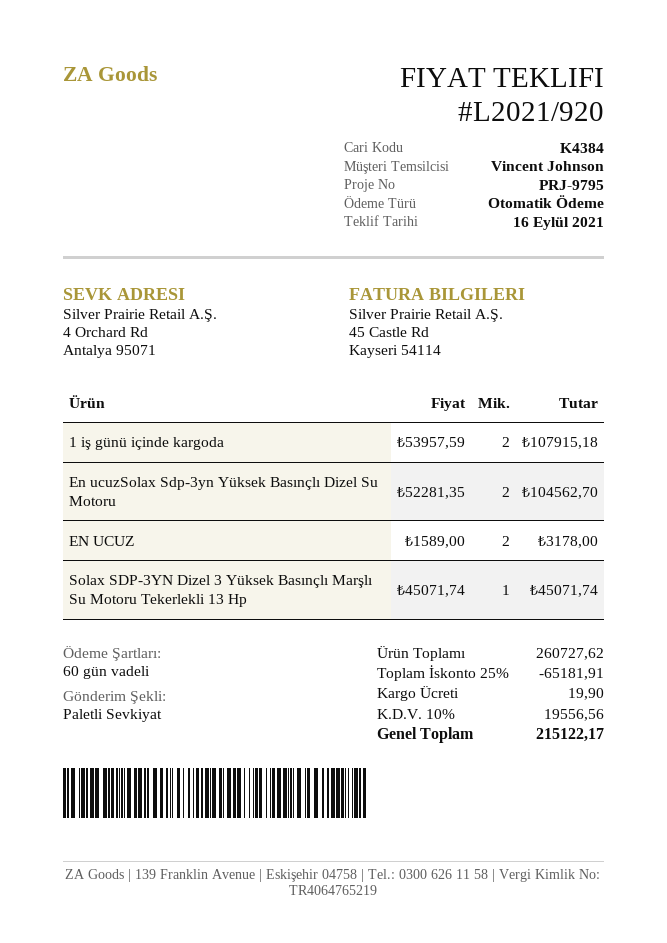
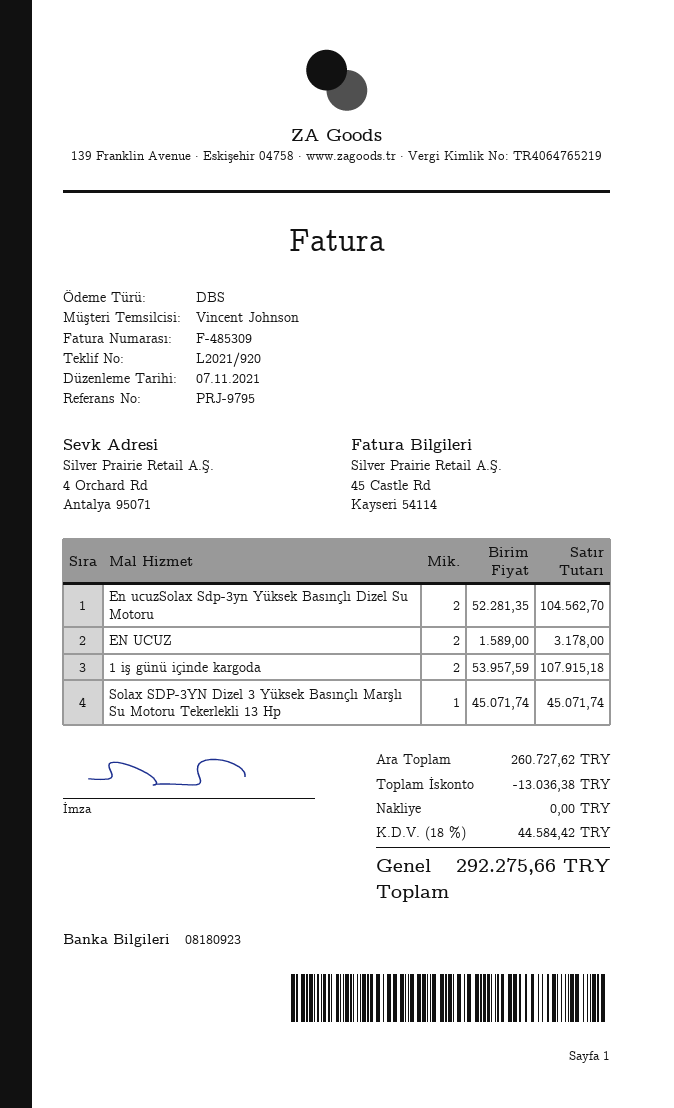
discount: 65181.91 -> 13036.38
shipping: 19.90 -> 0.00
tax: 10% = 19556.56 -> 18% = 44584.42
total: 215122.17 -> 292275.66

